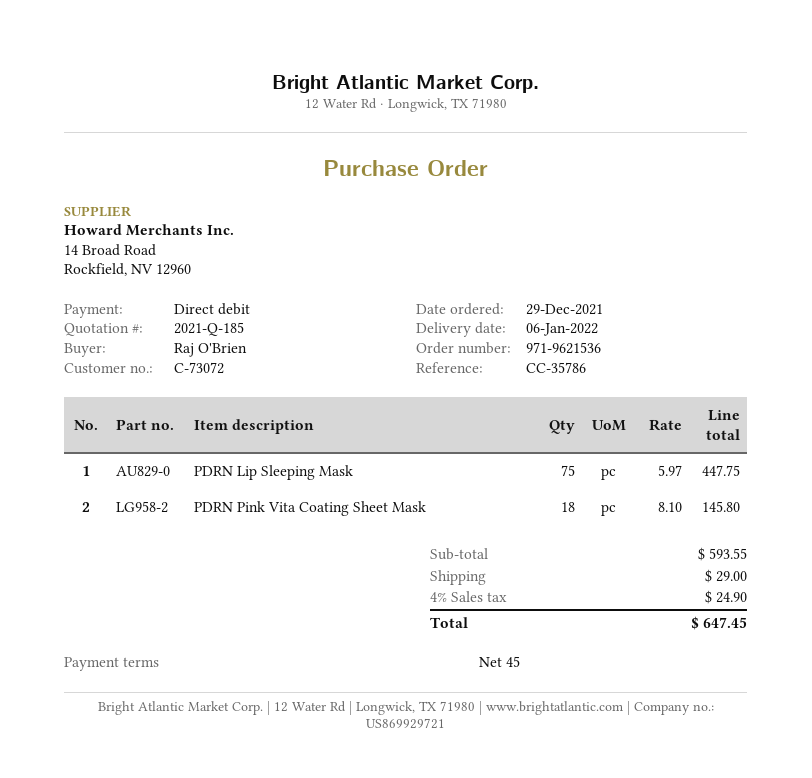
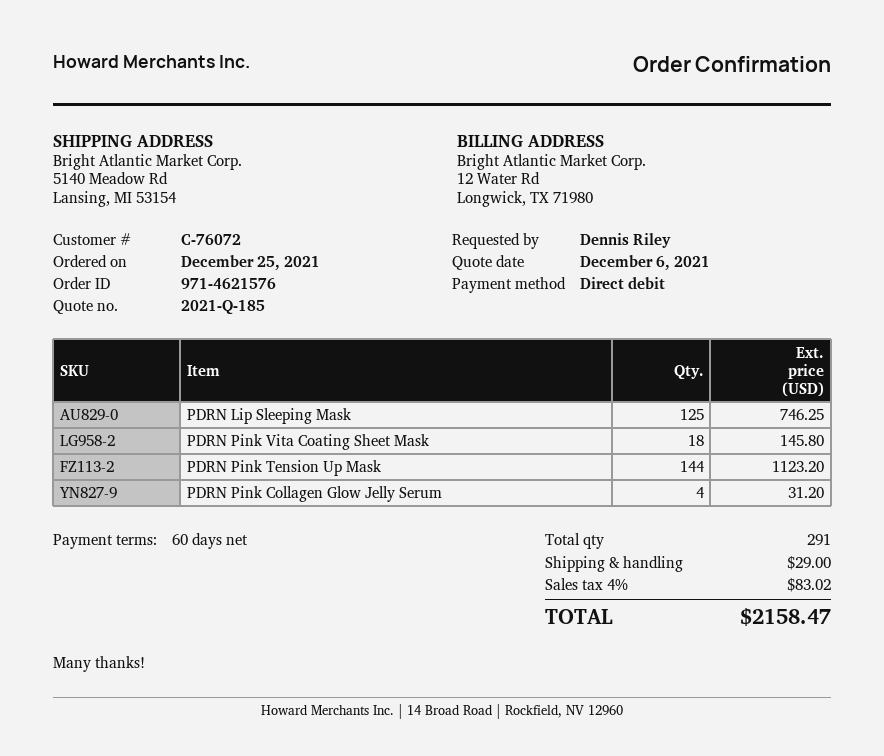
order number: 971-9621536 -> 971-4621576
order date: 2021-12-29 -> 2021-12-25
payment terms: 45 days -> 60 days
customer number: C-73072 -> C-76072
ordered by: Raj O'Brien -> Dennis Riley
PDRN Lip Sleeping Mask: 75 for 447.75 -> 125 for 746.25
PDRN Pink Tension Up Mask: none -> 144 for 1123.20
PDRN Pink Collagen Glow Jelly Serum: none -> 4 for 31.20
tax: 4% = 24.90 -> 4% = 83.02
total: 647.45 -> 2158.47

